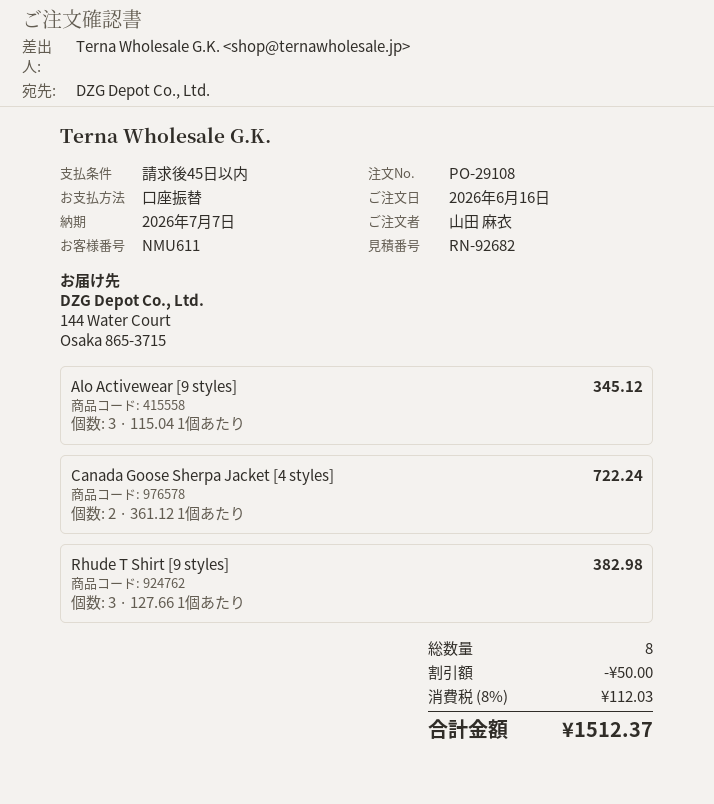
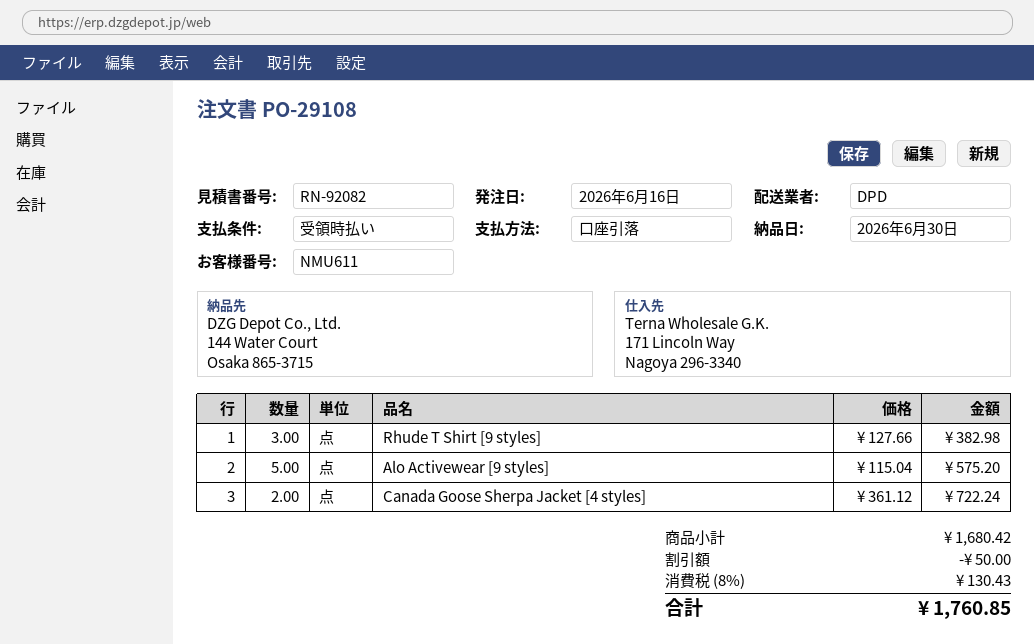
quote number: RN-92682 -> RN-92082
delivery date: 2026-07-07 -> 2026-06-30
payment terms: 45 days -> on receipt
Alo Activewear [9 styles]: 3 x 115.04 = 345.12 -> 5 x 115.04 = 575.20
tax: 8% = 112.03 -> 8% = 130.43
total: 1512.37 -> 1760.85

